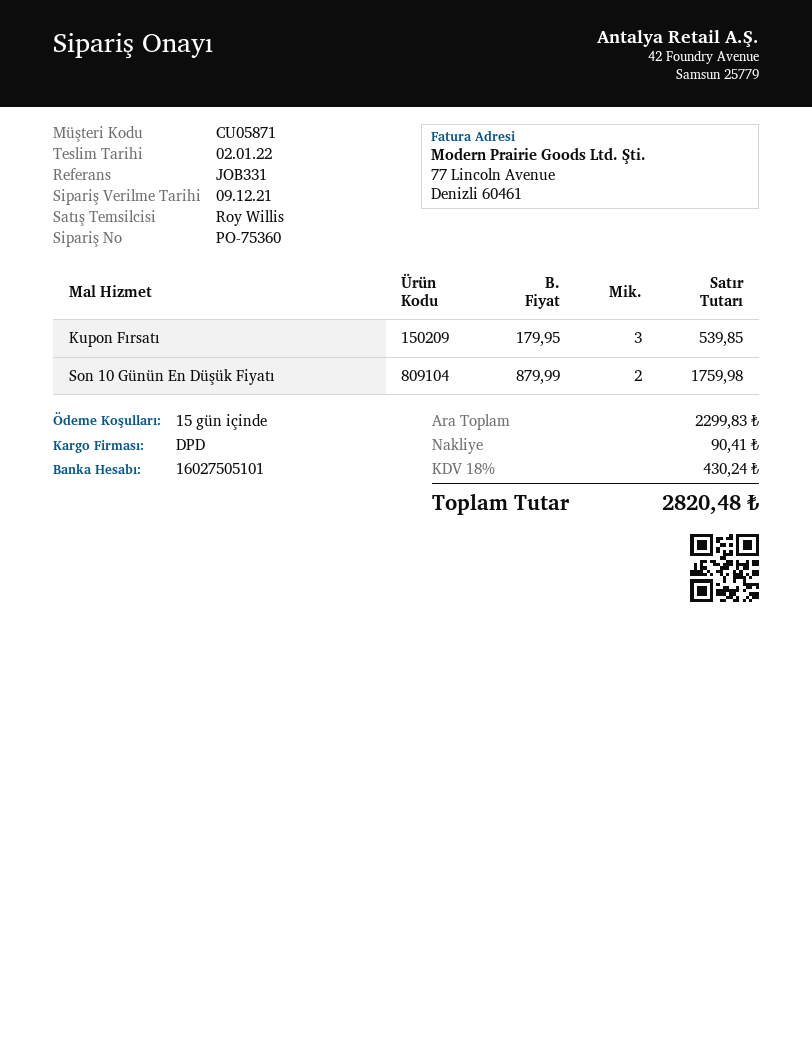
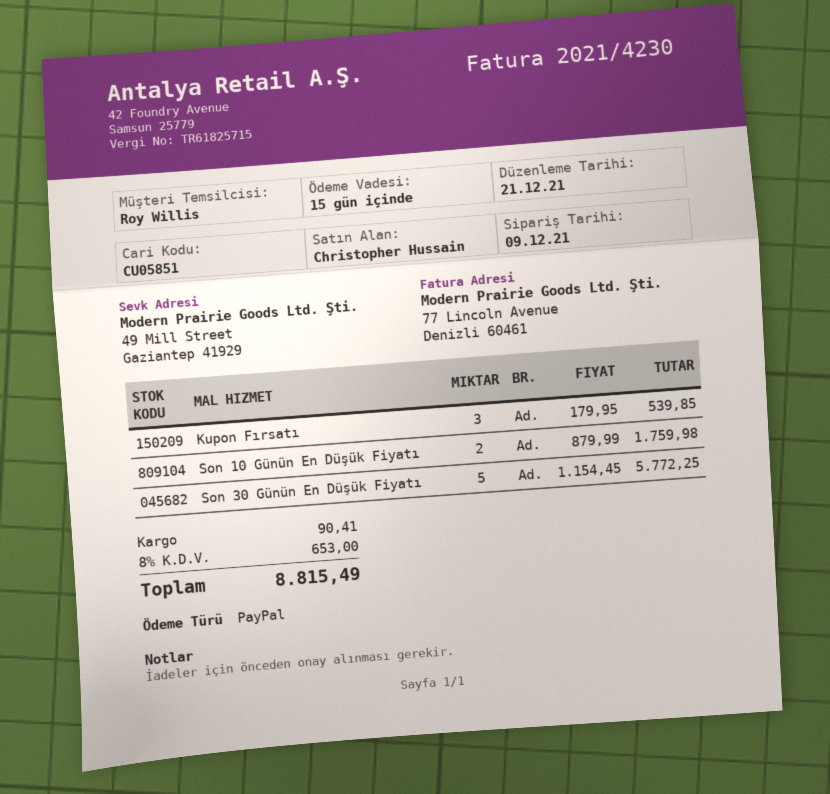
customer number: CU05871 -> CU05851
Son 30 Günün En Düşük Fiyatı: none -> 5 x 1154.45 = 5772.25
tax: 18% = 430.24 -> 8% = 653.00
total: 2820.48 -> 8815.49

